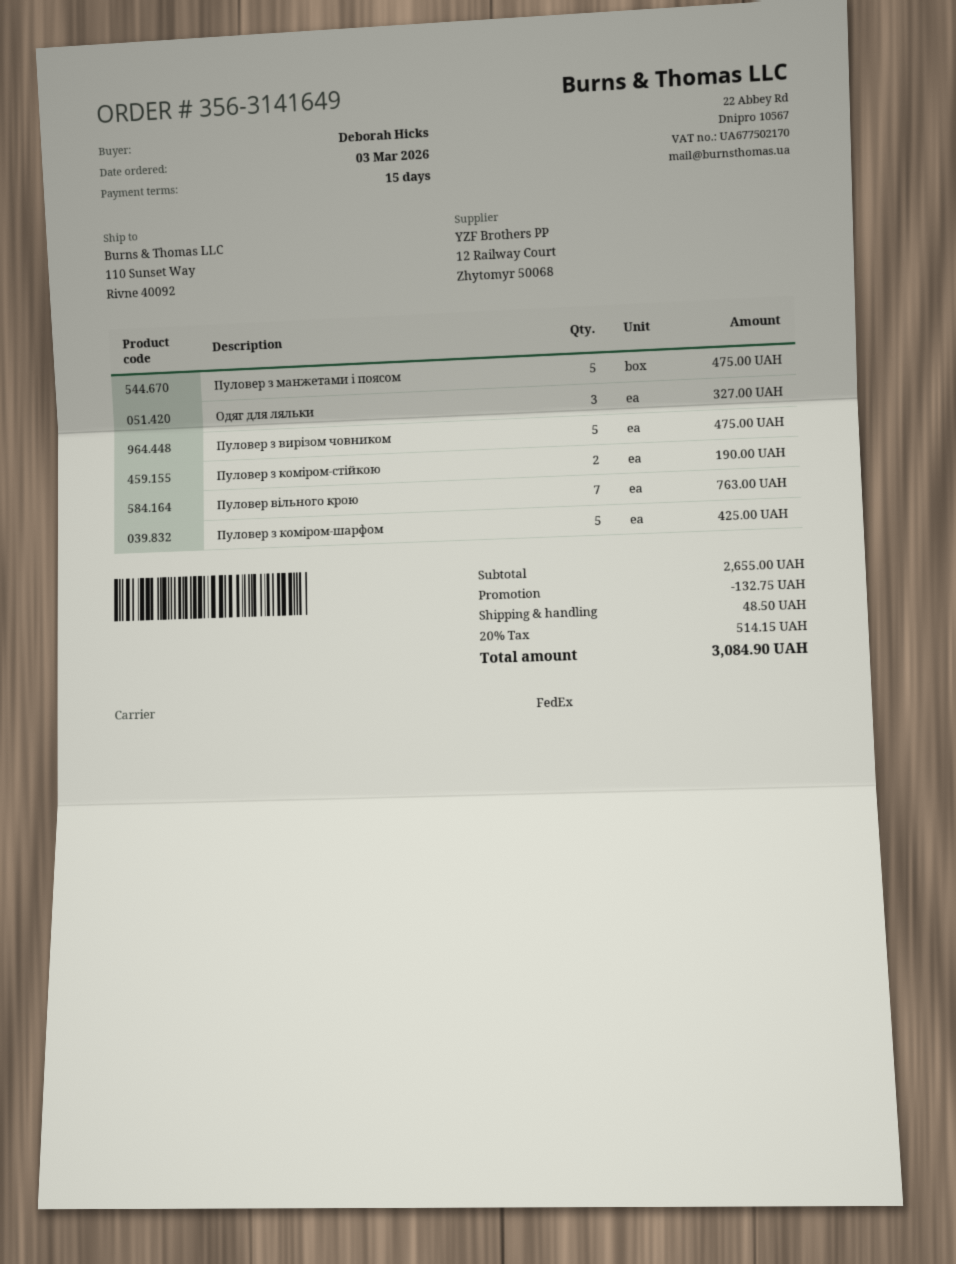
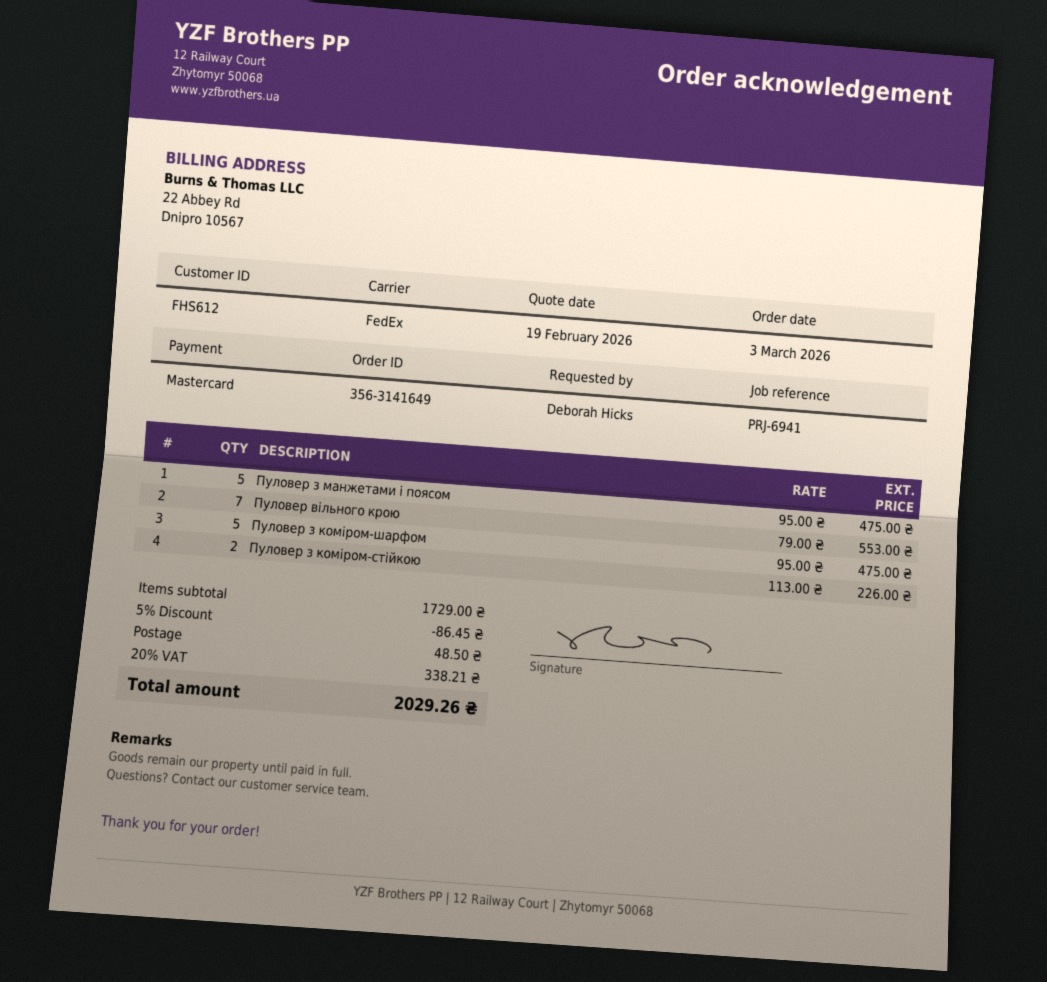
Одяг для ляльки: 3 for 327.00 -> none
Пуловер з вирізом човником: 5 for 475.00 -> none
Пуловер з коміром-стійкою: 2 for 190.00 -> 2 for 226.00
Пуловер вільного крою: 7 for 763.00 -> 7 for 553.00
Пуловер з коміром-шарфом: 5 for 425.00 -> 5 for 475.00
subtotal: 2655.00 -> 1729.00
discount: 132.75 -> 86.45
tax: 20% = 514.15 -> 20% = 338.21
total: 3084.90 -> 2029.26

